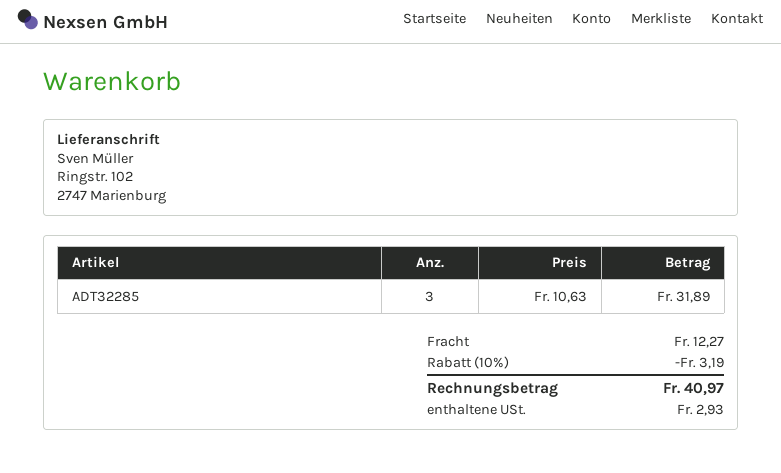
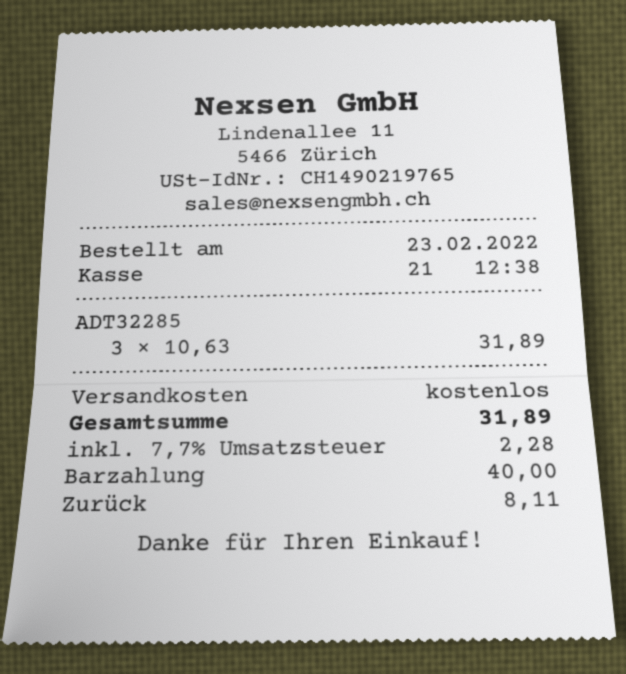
discount: 10% = 3.19 -> none
shipping: 12.27 -> 0.00
tax: 2.93 -> 2.28
total: 40.97 -> 31.89

